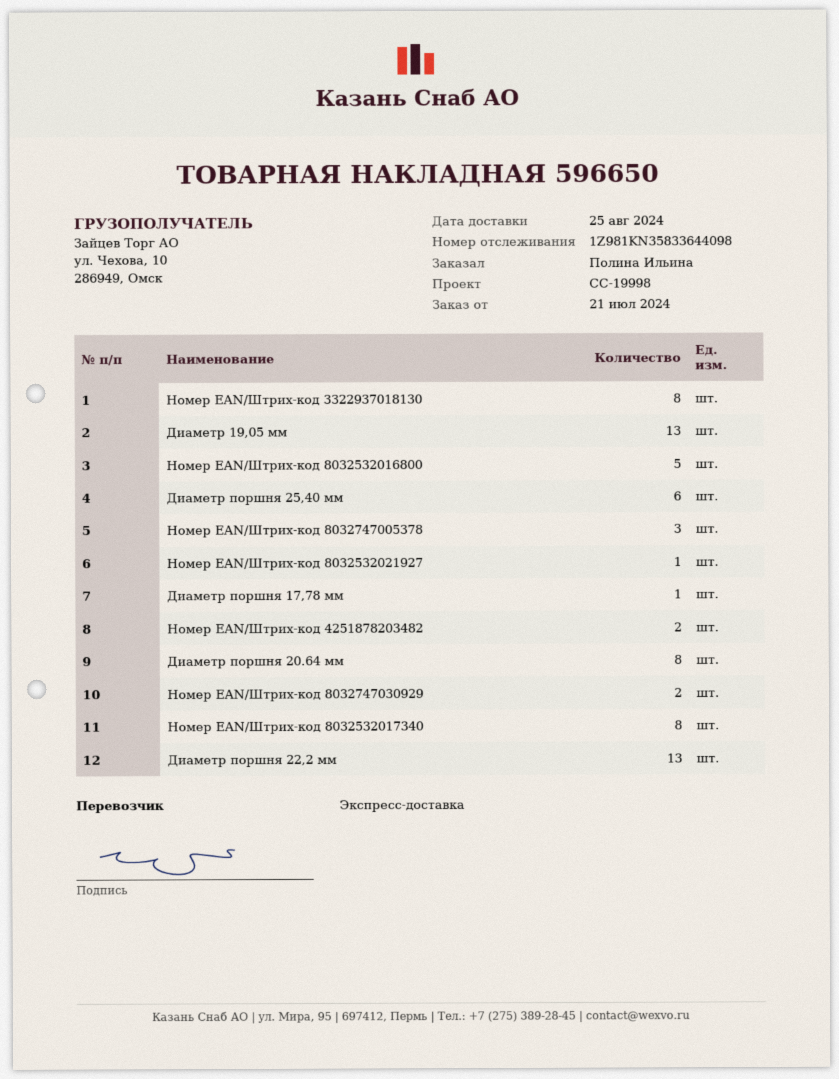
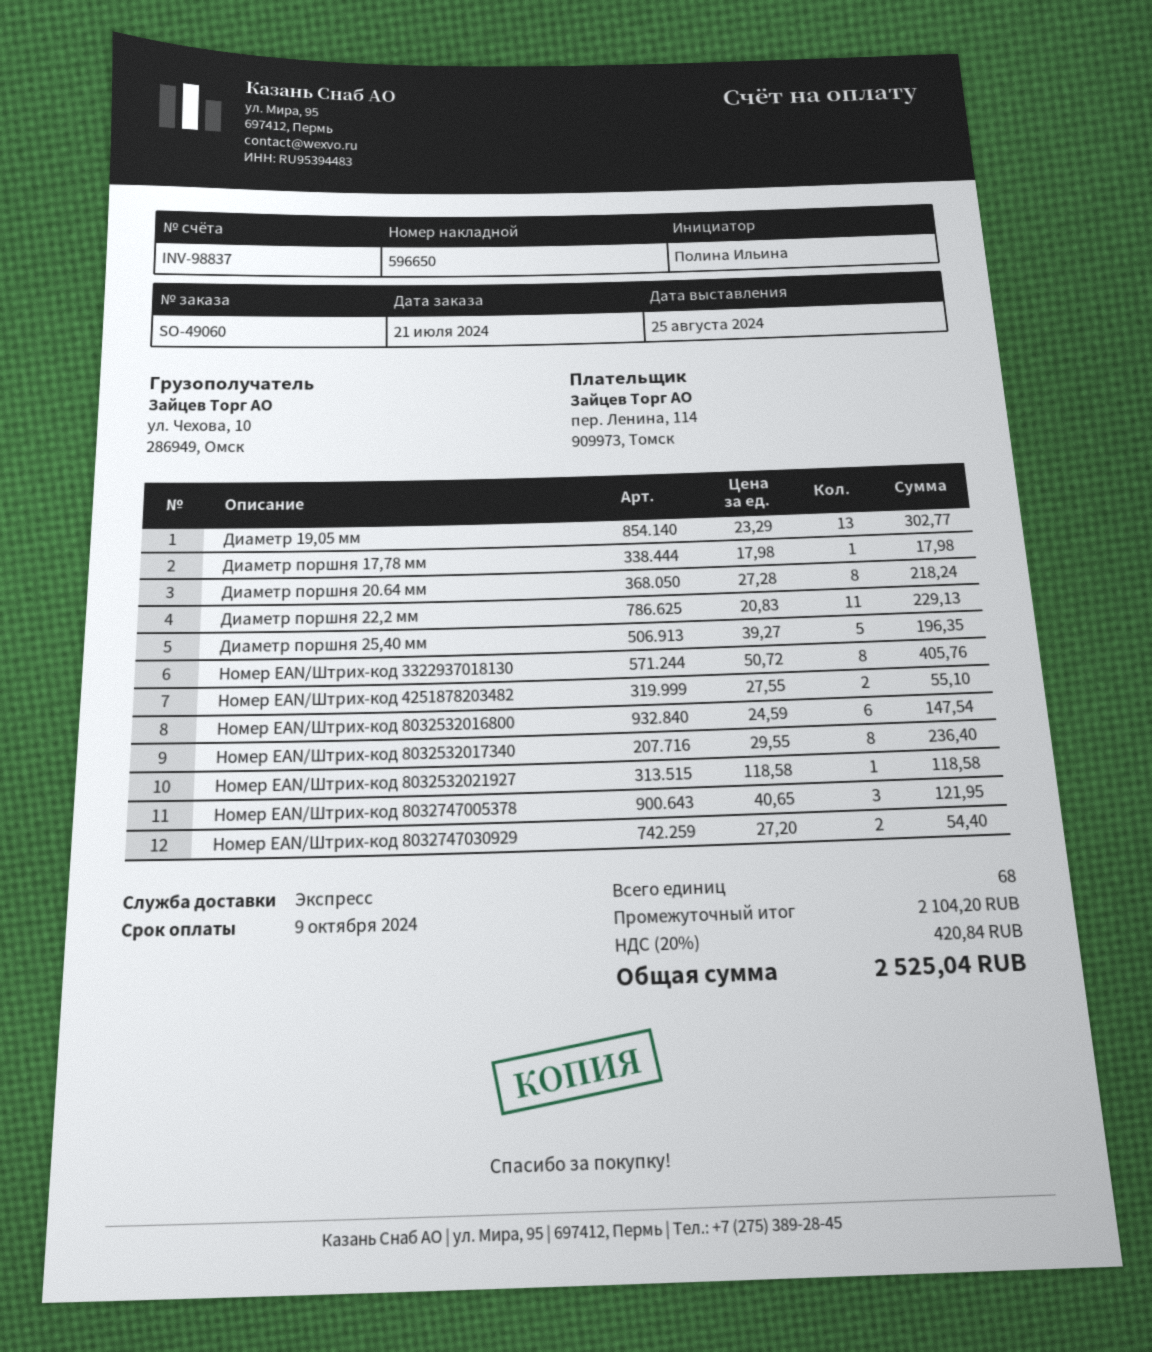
Номер EAN/Штрих-код 8032532016800: 5 -> 6
Диаметр поршня 25,40 мм: 6 -> 5
Диаметр поршня 22,2 мм: 13 -> 11

